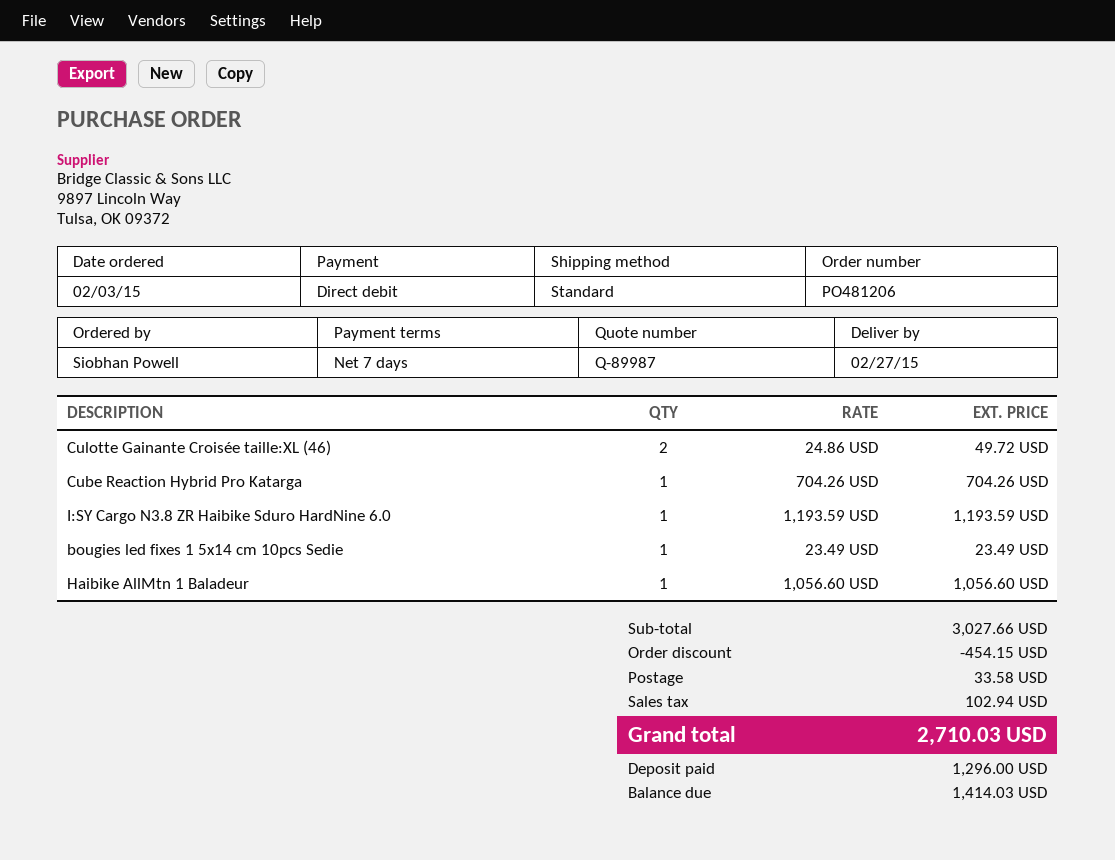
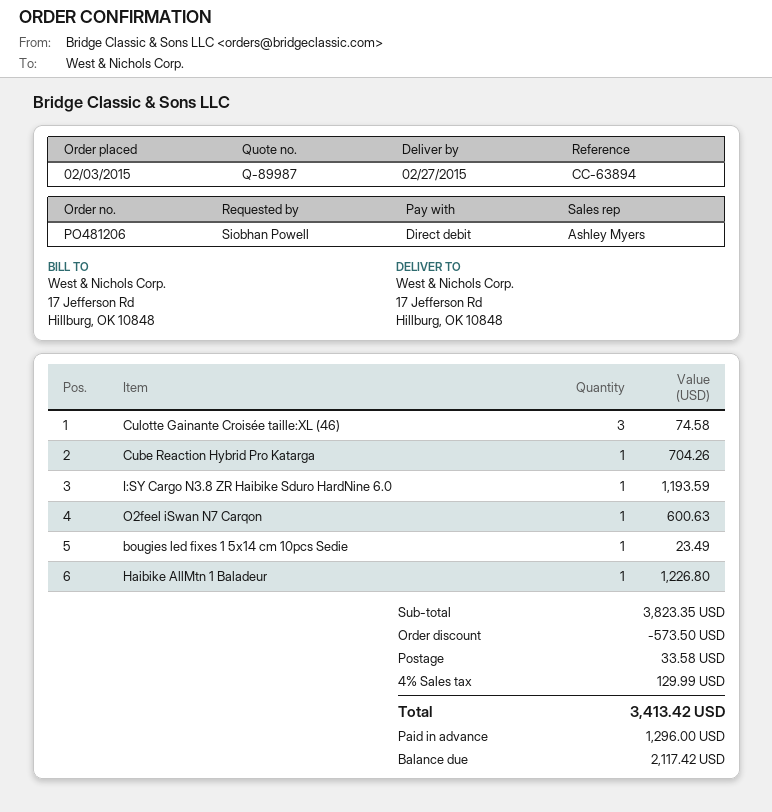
Culotte Gainante Croisée taille:XL (46): 2 for 49.72 -> 3 for 74.58
Haibike AllMtn 1 Baladeur: 1 for 1056.60 -> 1 for 1226.80
O2feel iSwan N7 Carqon: none -> 1 for 600.63
subtotal: 3027.66 -> 3823.35
discount: 454.15 -> 573.50
tax: 102.94 -> 129.99
total: 2710.03 -> 3413.42
balance: 1414.03 -> 2117.42

